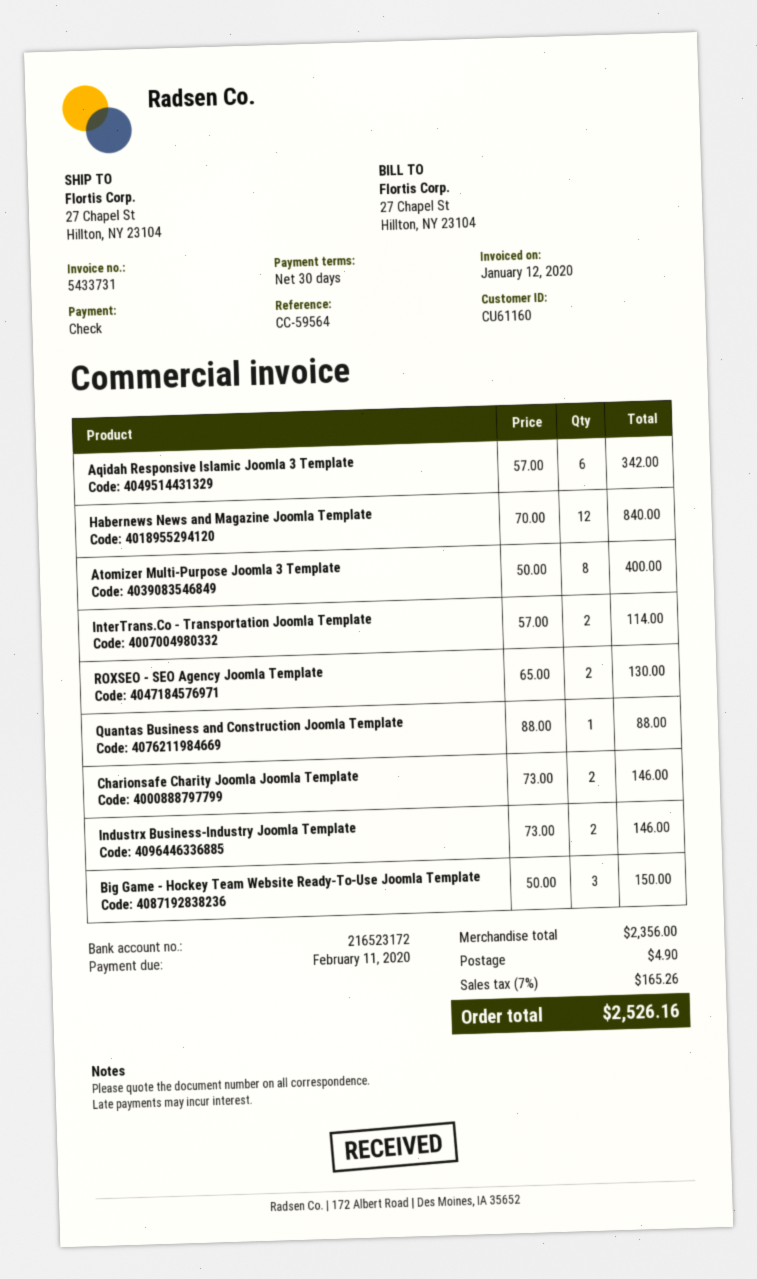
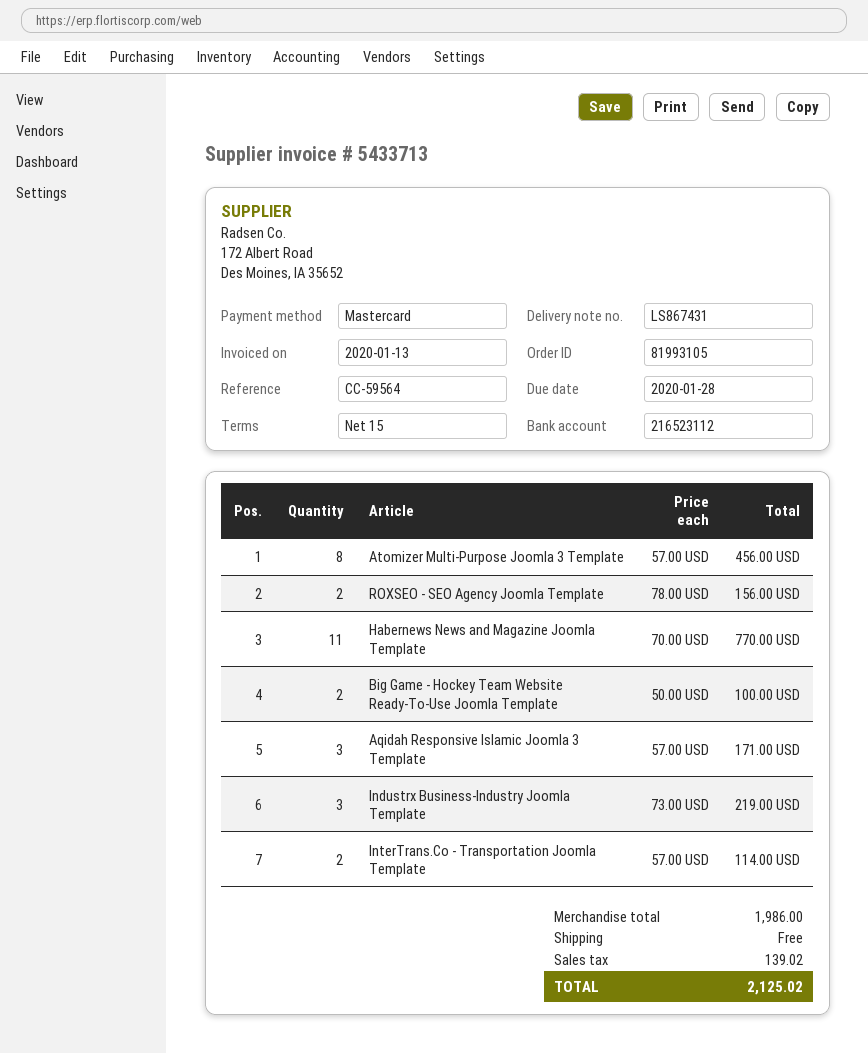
invoice number: 5433731 -> 5433713
invoice date: 2020-01-12 -> 2020-01-13
payment terms: 30 days -> 15 days
due date: 2020-02-11 -> 2020-01-28
payment method: cheque -> Mastercard
bank account: 216523172 -> 216523112
Aqidah Responsive Islamic Joomla 3 Template: 6 x 57.00 = 342.00 -> 3 x 57.00 = 171.00
Habernews News and Magazine Joomla Template: 12 x 70.00 = 840.00 -> 11 x 70.00 = 770.00
Atomizer Multi-Purpose Joomla 3 Template: 8 x 50.00 = 400.00 -> 8 x 57.00 = 456.00
ROXSEO - SEO Agency Joomla Template: 2 x 65.00 = 130.00 -> 2 x 78.00 = 156.00
Quantas Business and Construction Joomla Template: 1 x 88.00 = 88.00 -> none
Charionsafe Charity Joomla Joomla Template: 2 x 73.00 = 146.00 -> none
Industrx Business-Industry Joomla Template: 2 x 73.00 = 146.00 -> 3 x 73.00 = 219.00
Big Game - Hockey Team Website Ready-To-Use Joomla Template: 3 x 50.00 = 150.00 -> 2 x 50.00 = 100.00
subtotal: 2356.00 -> 1986.00
shipping: 4.90 -> 0.00
tax: 165.26 -> 139.02
total: 2526.16 -> 2125.02

